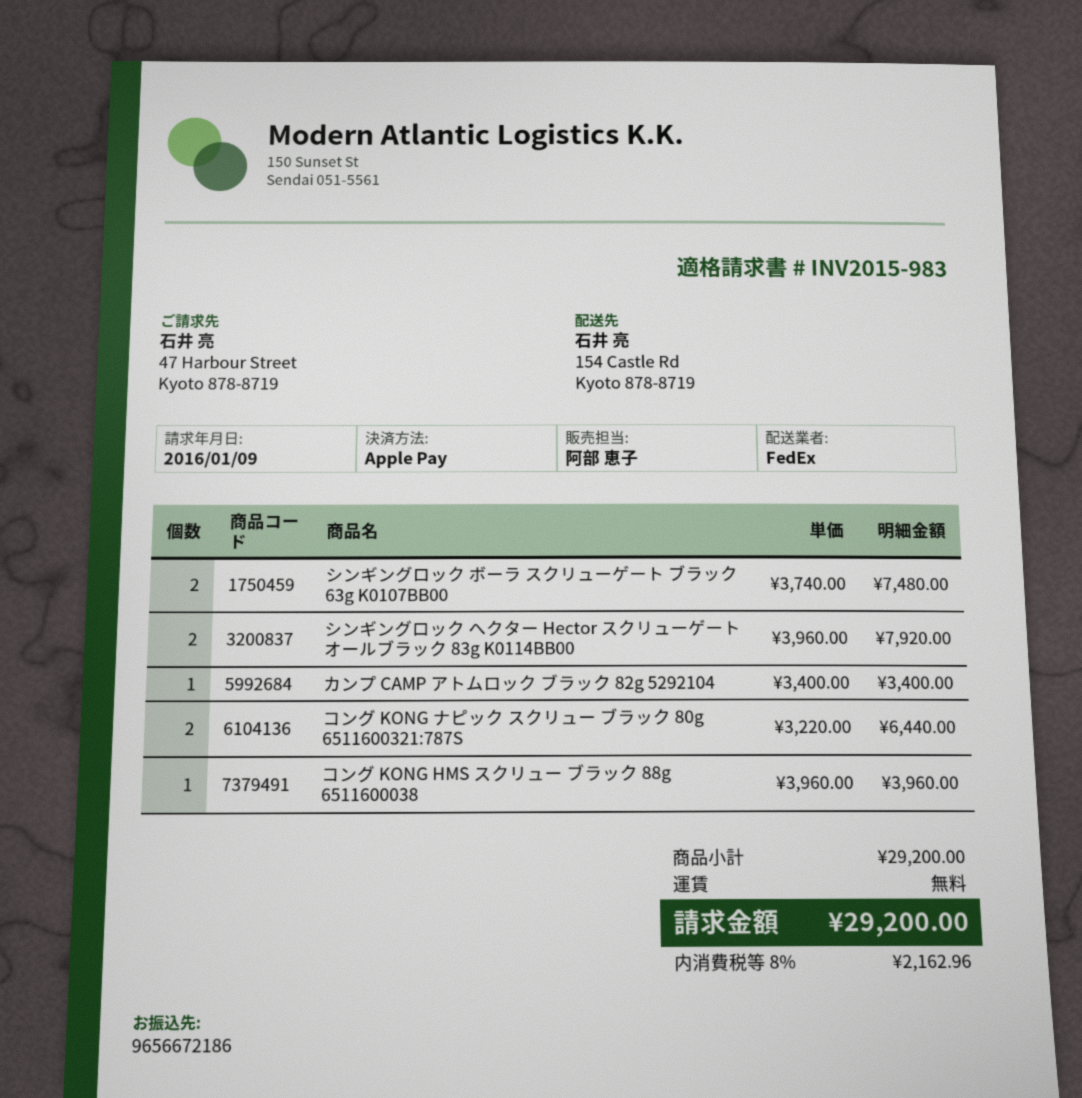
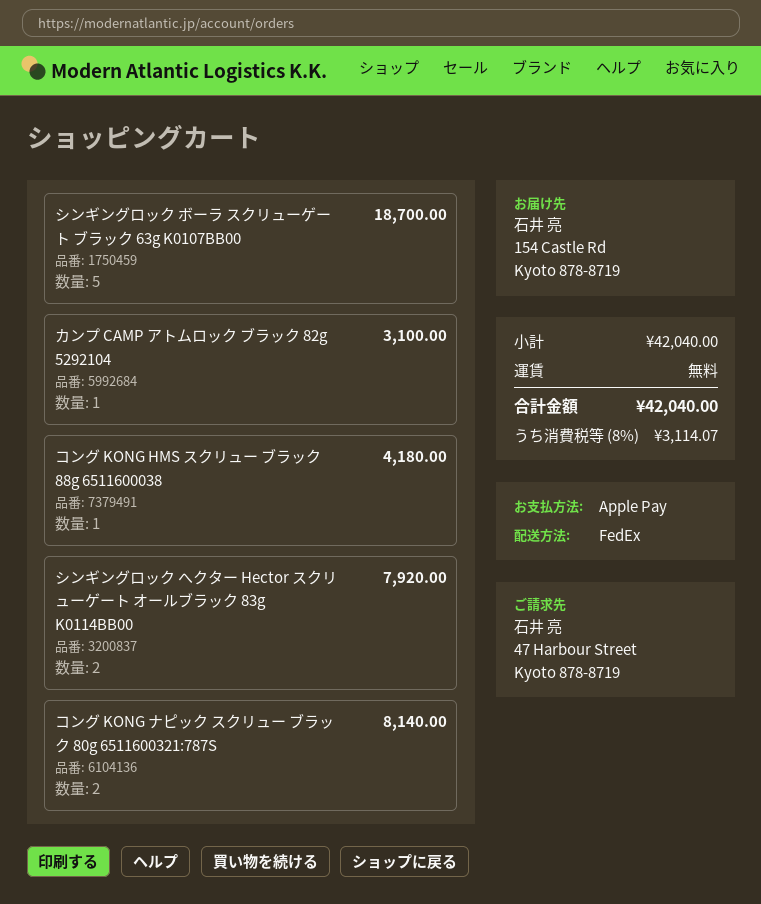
シンギングロック ボーラ スクリューゲート ブラック 63g K0107BB00: 2 for 7480.00 -> 5 for 18700.00
カンプ CAMP アトムロック ブラック 82g 5292104: 1 for 3400.00 -> 1 for 3100.00
コング KONG ナピック スクリュー ブラック 80g 6511600321:787S: 2 for 6440.00 -> 2 for 8140.00
コング KONG HMS スクリュー ブラック 88g 6511600038: 1 for 3960.00 -> 1 for 4180.00
subtotal: 29200.00 -> 42040.00
tax: 8% = 2162.96 -> 8% = 3114.07
total: 29200.00 -> 42040.00

